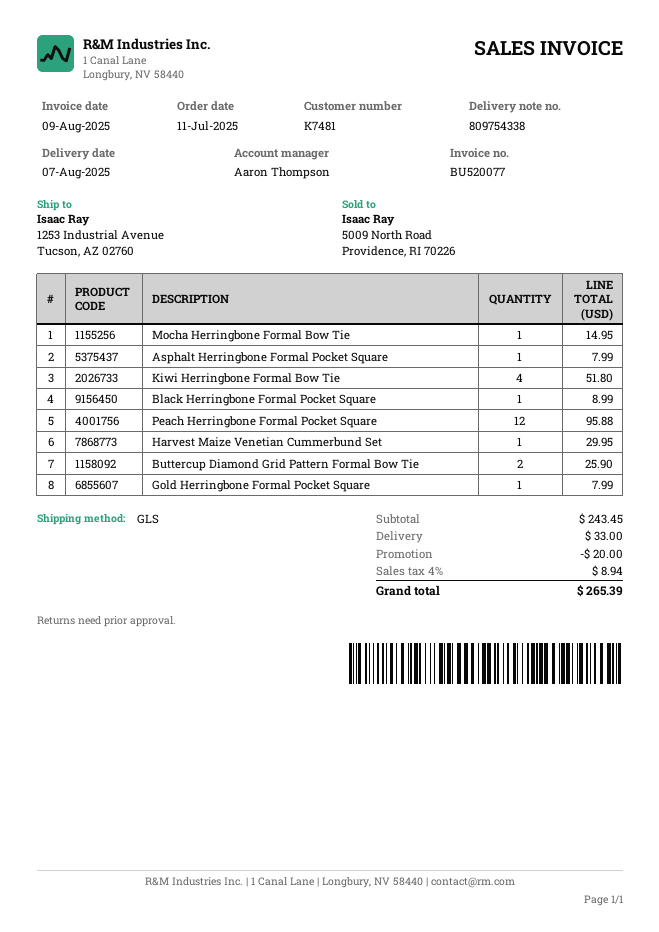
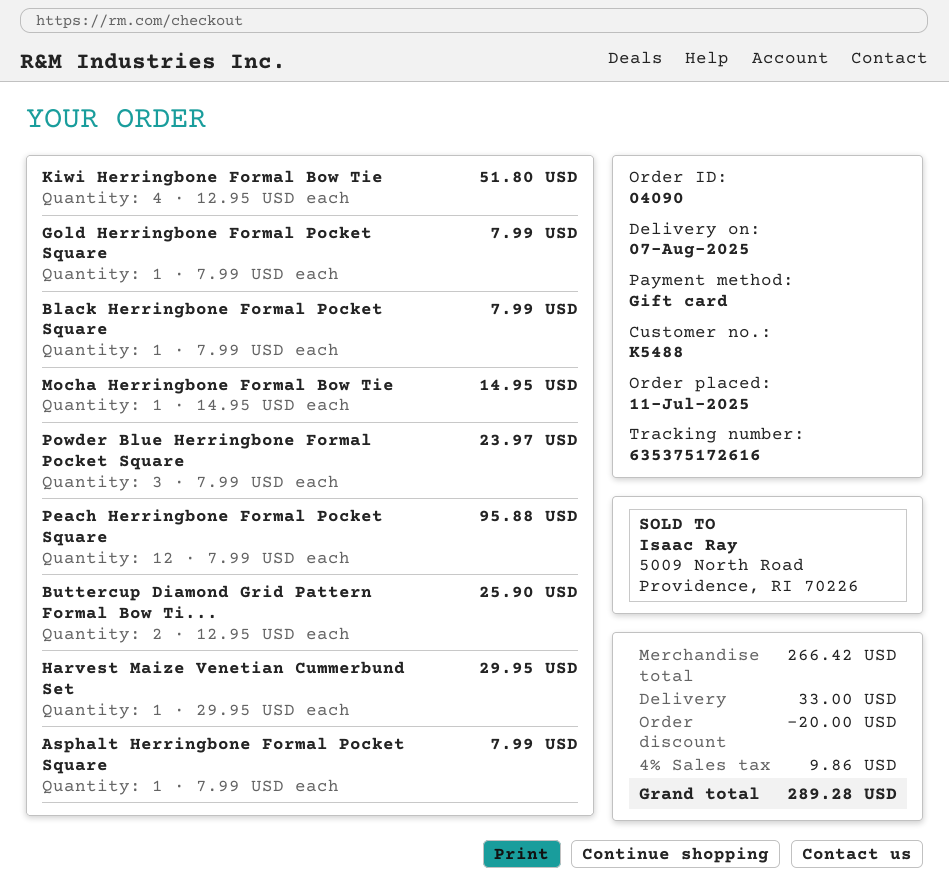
customer number: K7481 -> K5488
Black Herringbone Formal Pocket Square: 1 for 8.99 -> 1 for 7.99
Powder Blue Herringbone Formal Pocket Square: none -> 3 for 23.97
subtotal: 243.45 -> 266.42
tax: 4% = 8.94 -> 4% = 9.86
total: 265.39 -> 289.28

